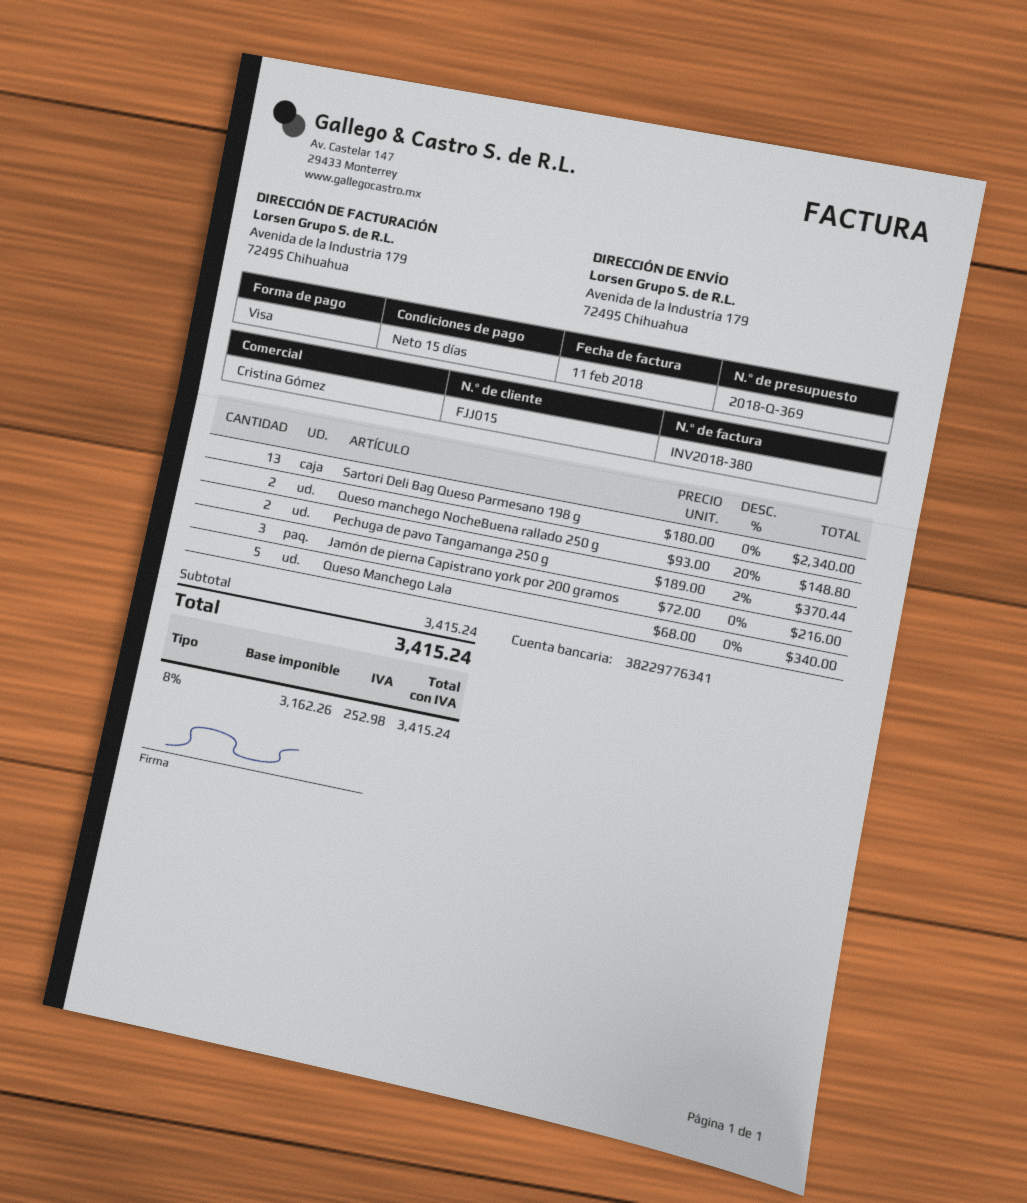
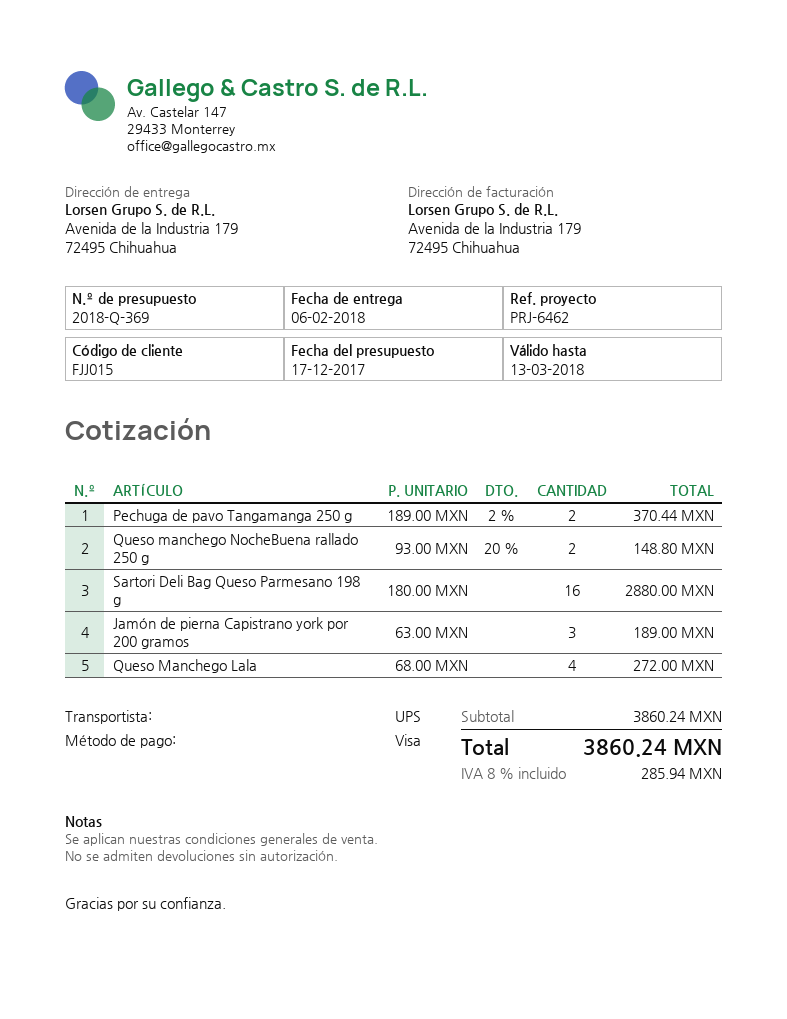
Sartori Deli Bag Queso Parmesano 198 g: 13 x 180.00 = 2340.00 -> 16 x 180.00 = 2880.00
Jamón de pierna Capistrano york por 200 gramos: 3 x 72.00 = 216.00 -> 3 x 63.00 = 189.00
Queso Manchego Lala: 5 x 68.00 = 340.00 -> 4 x 68.00 = 272.00
subtotal: 3415.24 -> 3860.24
tax: 8% = 252.98 -> 8% = 285.94
total: 3415.24 -> 3860.24

